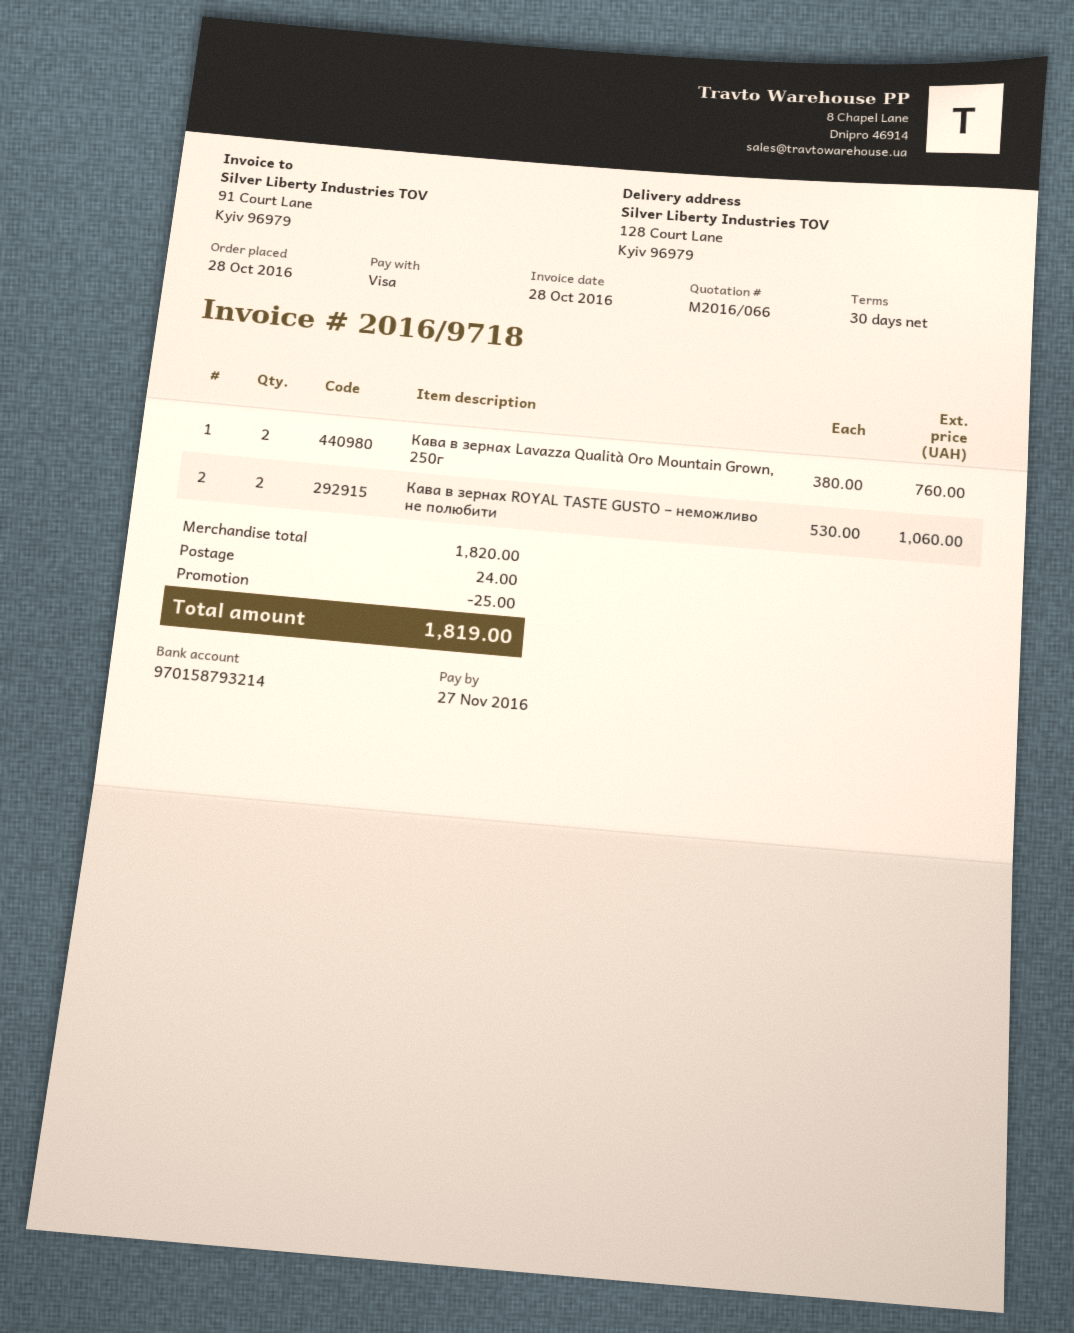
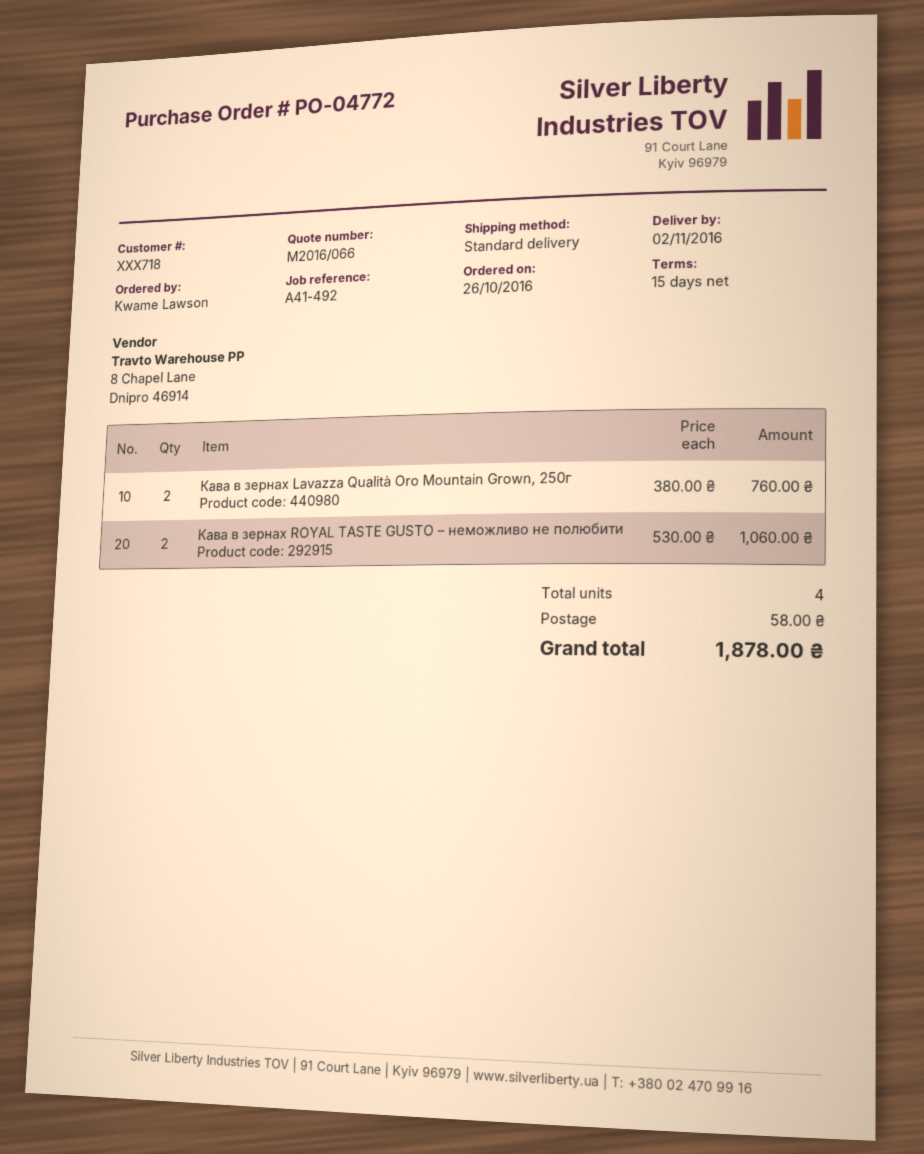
order date: 2016-10-28 -> 2016-10-26
payment terms: 30 days -> 15 days
discount: 25.00 -> none
shipping: 24.00 -> 58.00
total: 1819.00 -> 1878.00

